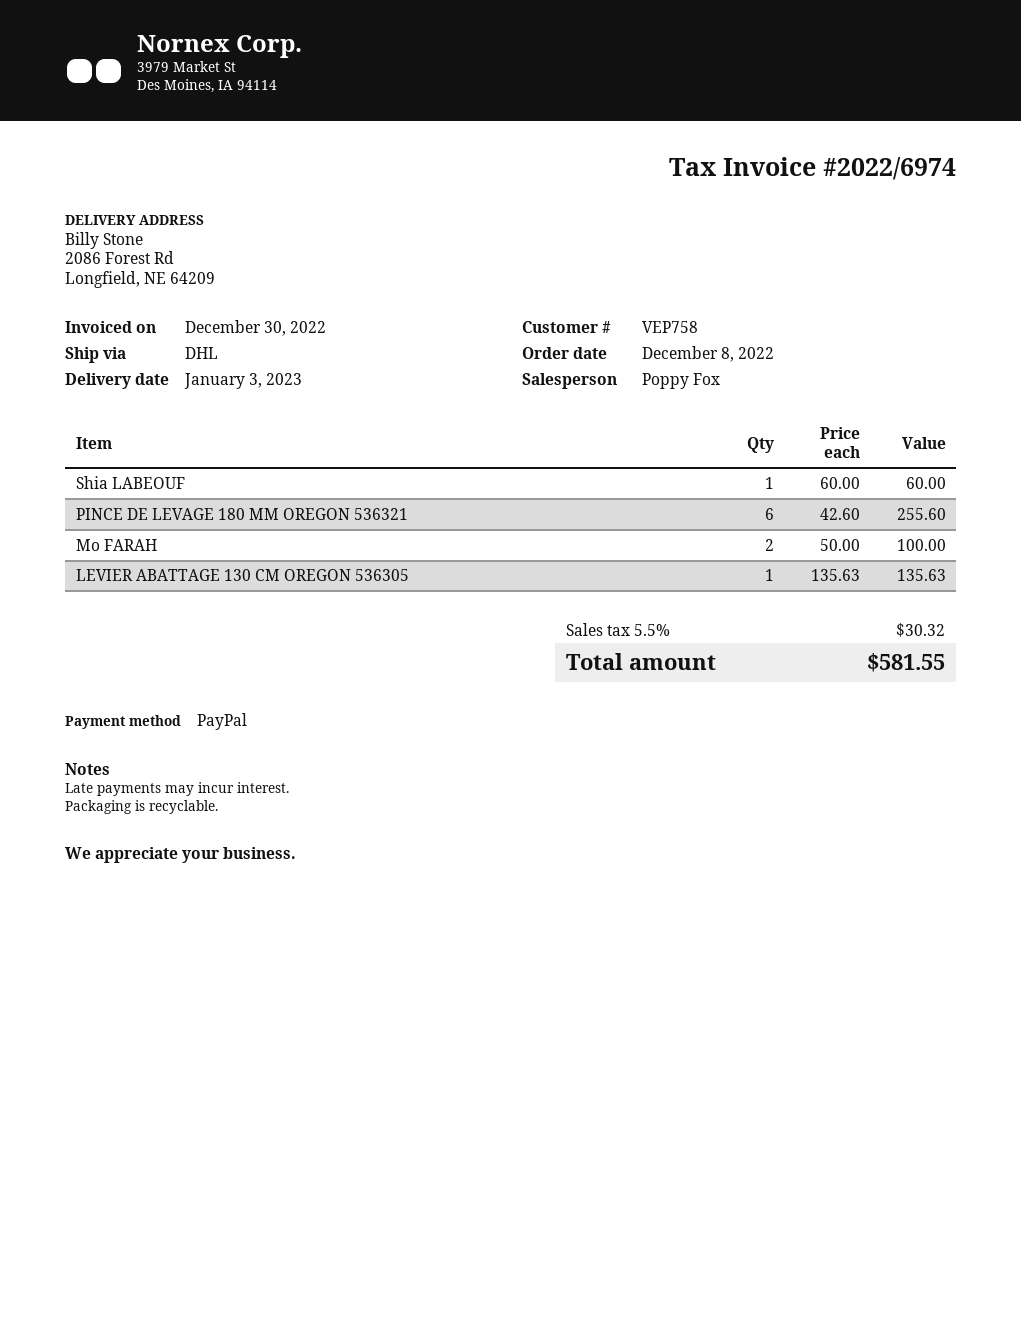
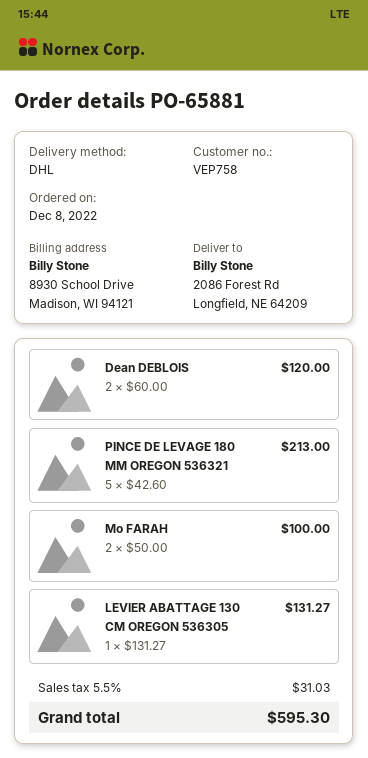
Shia LABEOUF: 1 x 60.00 = 60.00 -> none
PINCE DE LEVAGE 180 MM OREGON 536321: 6 x 42.60 = 255.60 -> 5 x 42.60 = 213.00
LEVIER ABATTAGE 130 CM OREGON 536305: 1 x 135.63 = 135.63 -> 1 x 131.27 = 131.27
Dean DEBLOIS: none -> 2 x 60.00 = 120.00
tax: 5.5% = 30.32 -> 5.5% = 31.03
total: 581.55 -> 595.30

